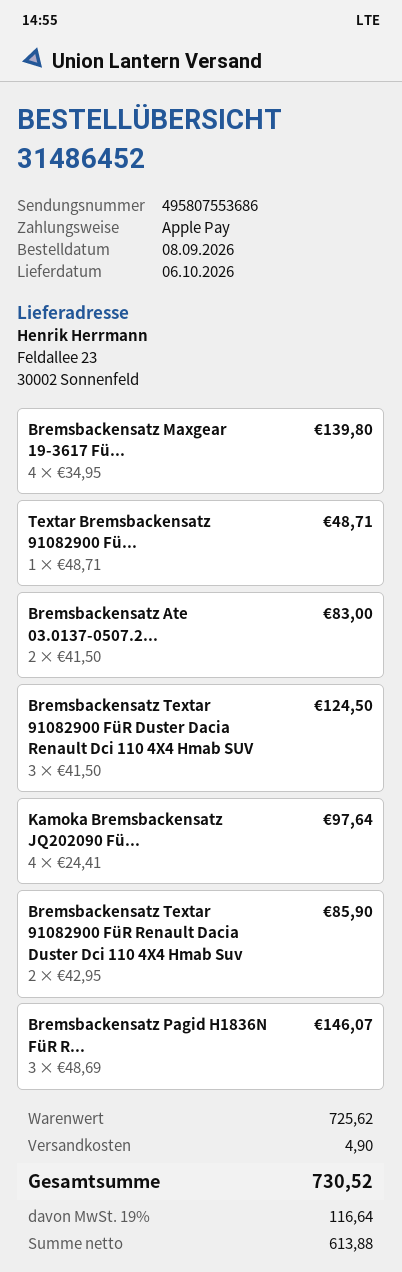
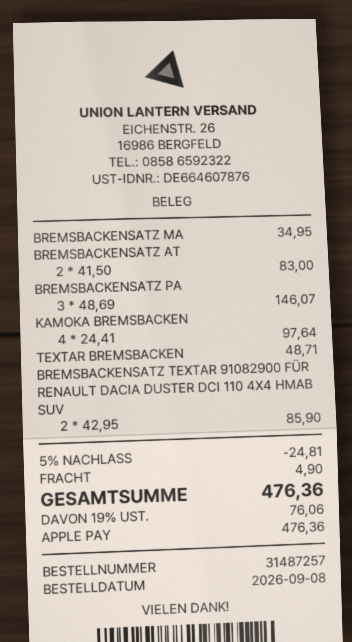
order number: 31486452 -> 31487257
Bremsbackensatz Maxgear 19-3617 Fü...: 4 x 34.95 = 139.80 -> 1 x 34.95 = 34.95
Bremsbackensatz Textar 91082900 FüR Duster Dacia Renault Dci 110 4X4 Hmab SUV: 3 x 41.50 = 124.50 -> none
discount: none -> 5% = 24.81
tax: 19% = 116.64 -> 19% = 76.06
total: 730.52 -> 476.36

